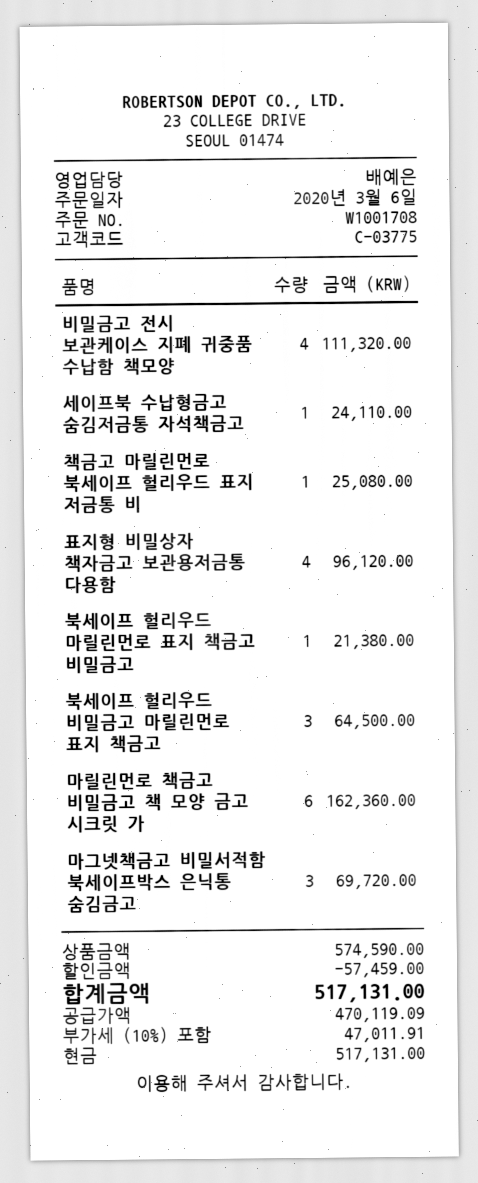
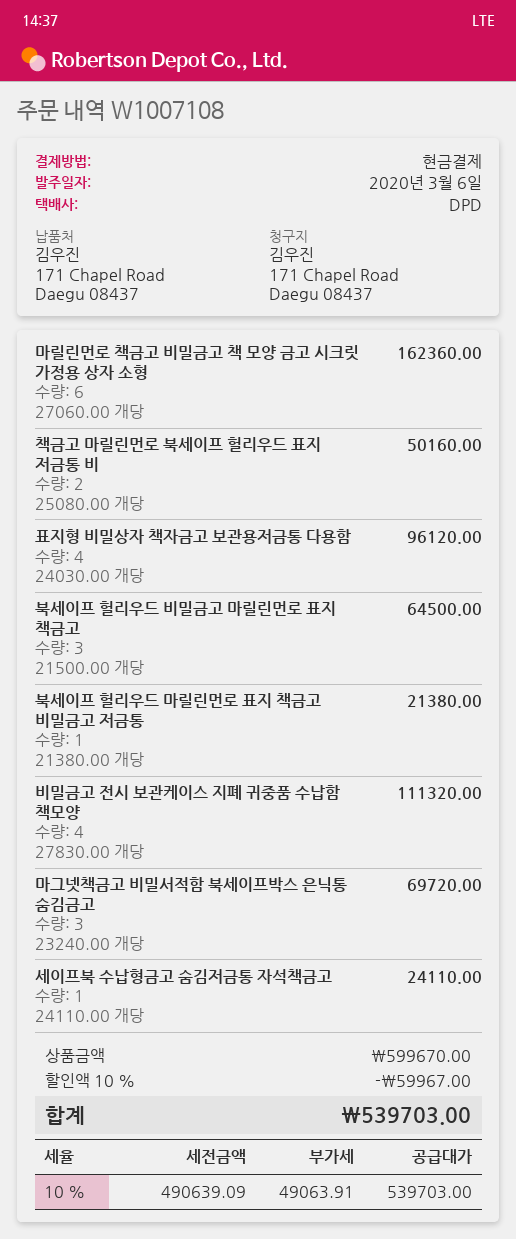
order number: W1001708 -> W1007108
책금고 마릴린먼로 북세이프 헐리우드 표지 저금통 비: 1 for 25080.00 -> 2 for 50160.00
subtotal: 574590.00 -> 599670.00
discount: 57459.00 -> 59967.00
net: 470119.09 -> 490639.09
tax: 10% = 47011.91 -> 10% = 49063.91
total: 517131.00 -> 539703.00

